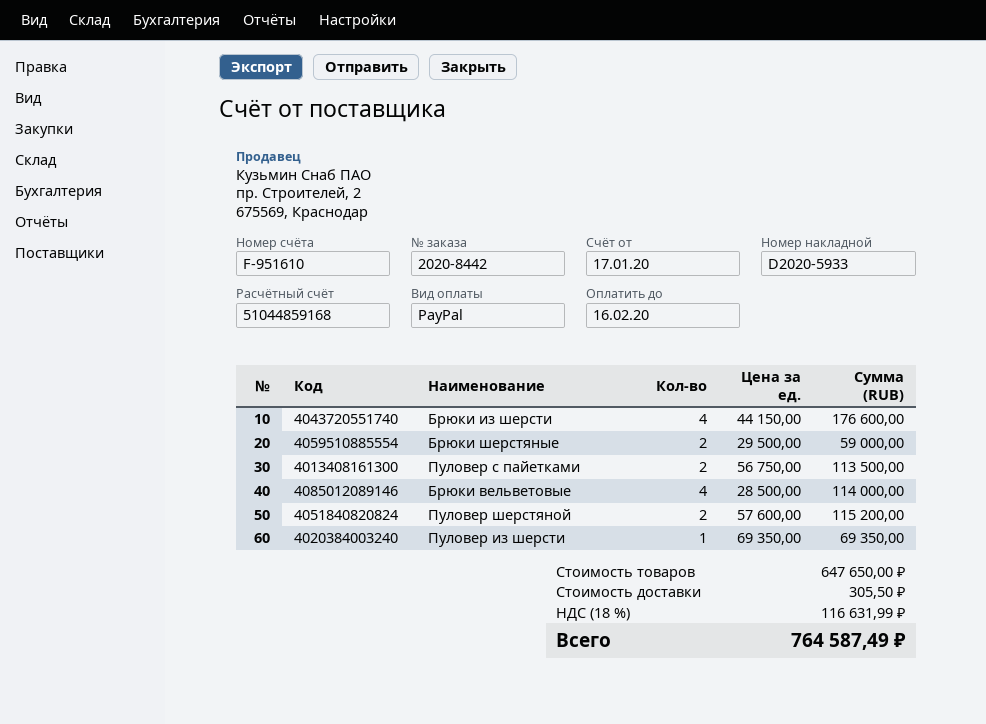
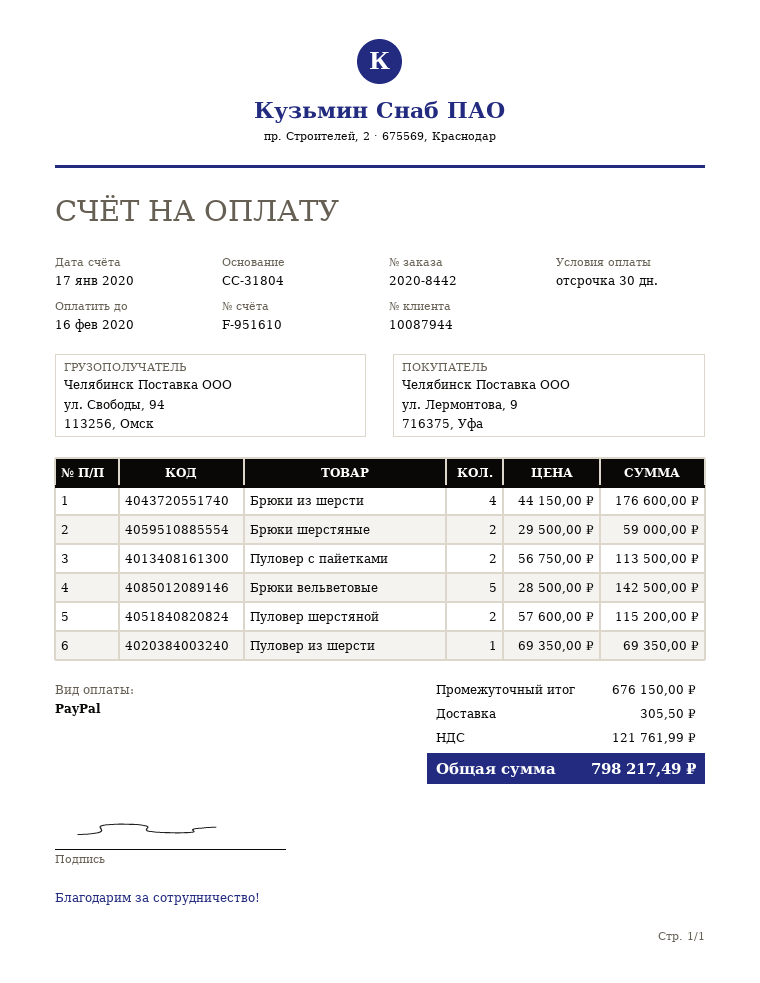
Брюки вельветовые: 4 x 28500.00 = 114000.00 -> 5 x 28500.00 = 142500.00
subtotal: 647650.00 -> 676150.00
tax: 116631.99 -> 121761.99
total: 764587.49 -> 798217.49

